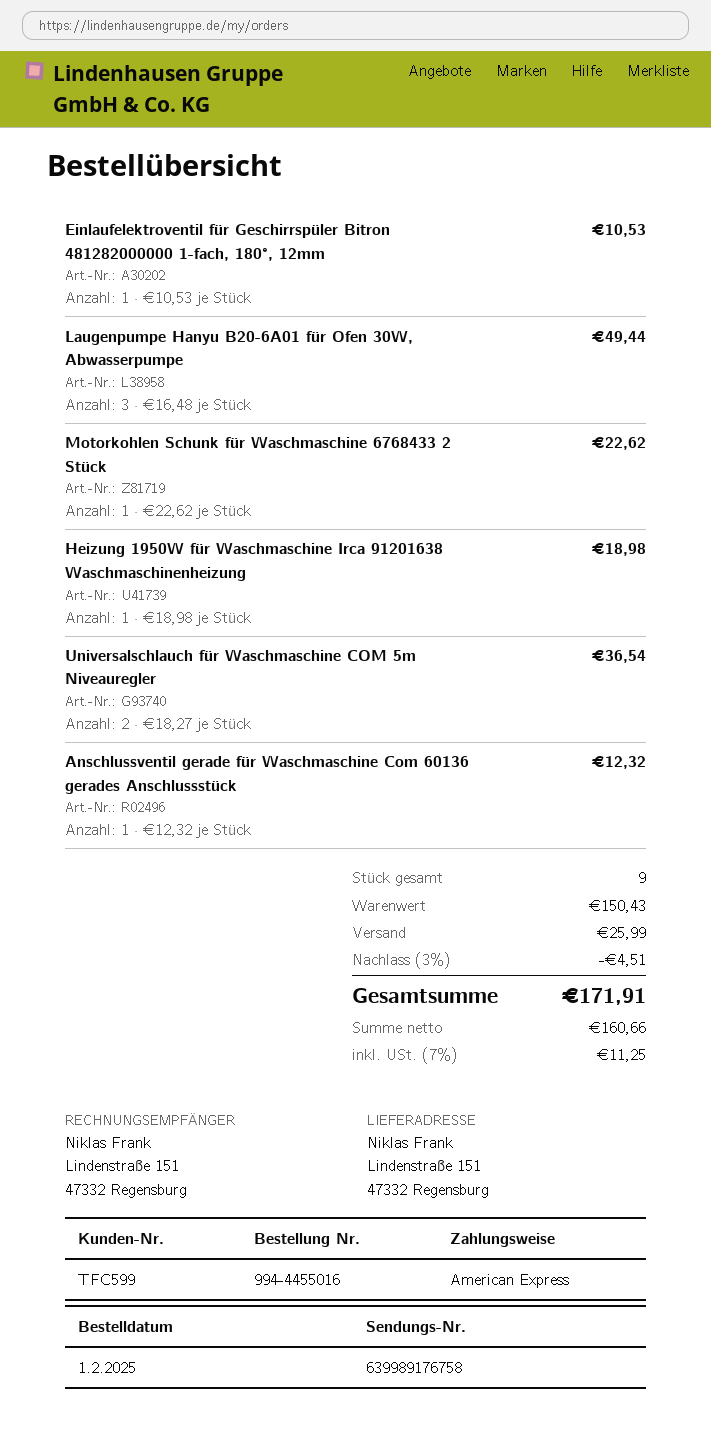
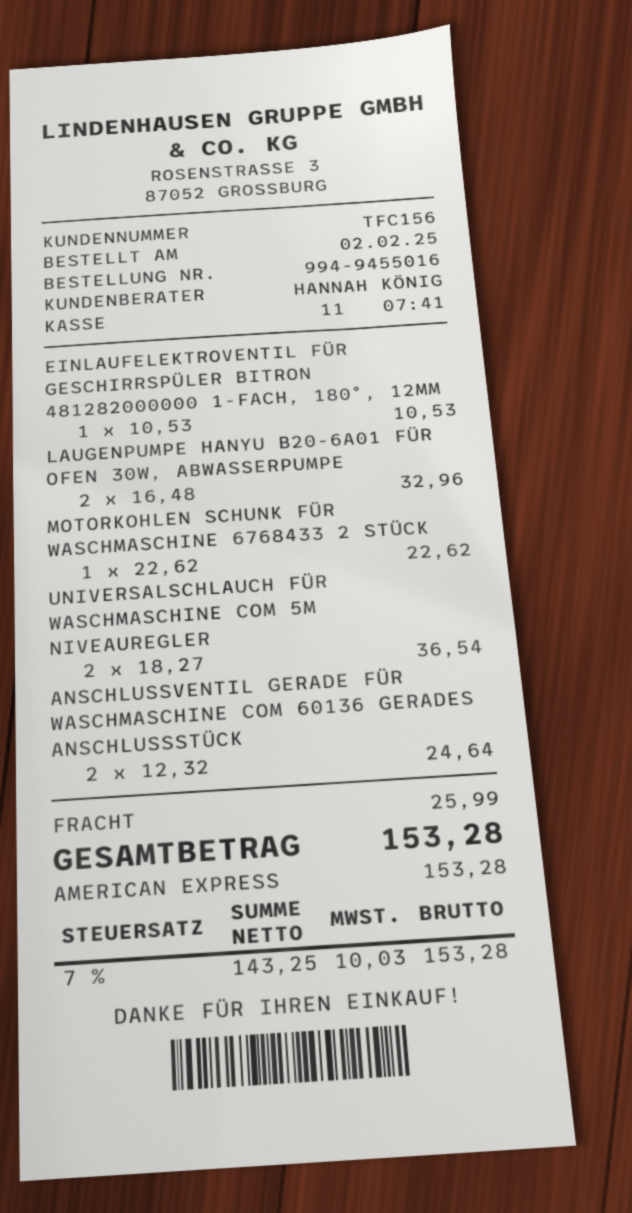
order number: 994-4455016 -> 994-9455016
order date: 2025-02-01 -> 2025-02-02
customer number: TFC599 -> TFC156
Laugenpumpe Hanyu B20-6A01 für Ofen 30W, Abwasserpumpe: 3 x 16.48 = 49.44 -> 2 x 16.48 = 32.96
Heizung 1950W für Waschmaschine Irca 91201638 Waschmaschinenheizung: 1 x 18.98 = 18.98 -> none
Anschlussventil gerade für Waschmaschine Com 60136 gerades Anschlussstück: 1 x 12.32 = 12.32 -> 2 x 12.32 = 24.64
discount: 3% = 4.51 -> none
net: 160.66 -> 143.25
tax: 7% = 11.25 -> 7% = 10.03
total: 171.91 -> 153.28

